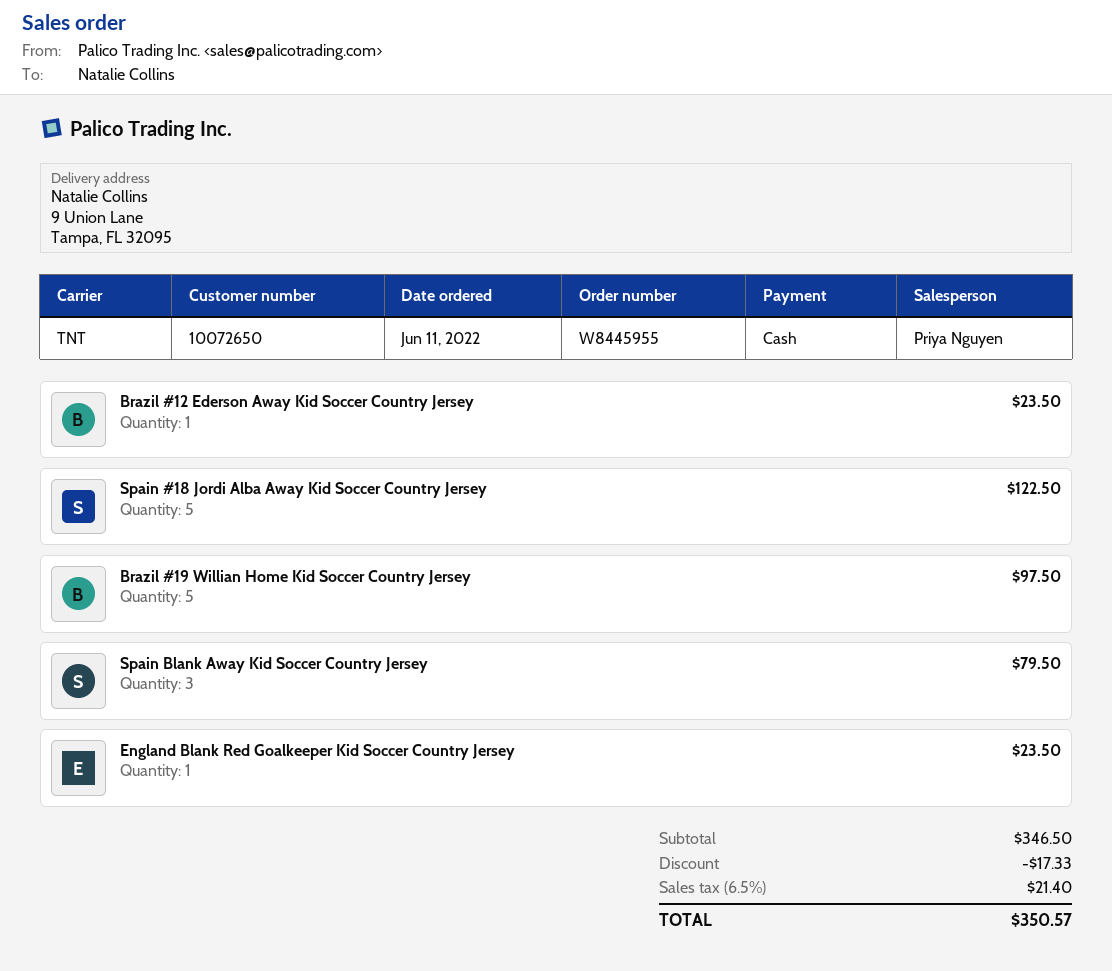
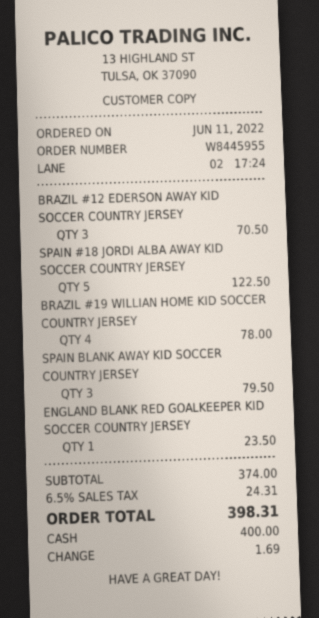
Brazil #12 Ederson Away Kid Soccer Country Jersey: 1 for 23.50 -> 3 for 70.50
Brazil #19 Willian Home Kid Soccer Country Jersey: 5 for 97.50 -> 4 for 78.00
subtotal: 346.50 -> 374.00
discount: 17.33 -> none
tax: 6.5% = 21.40 -> 6.5% = 24.31
total: 350.57 -> 398.31

